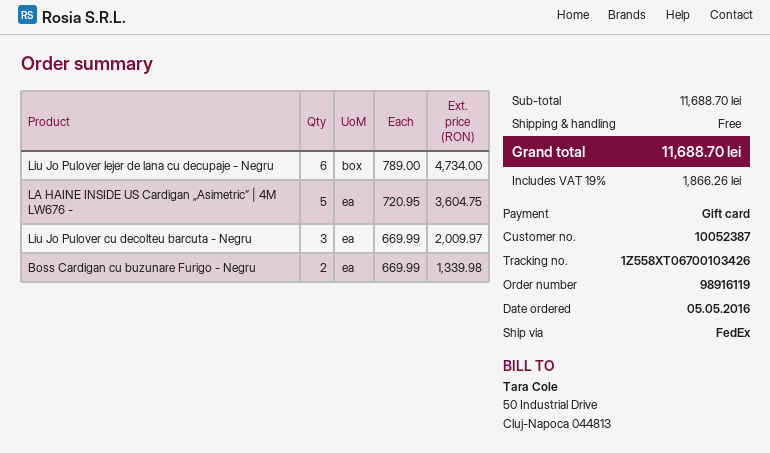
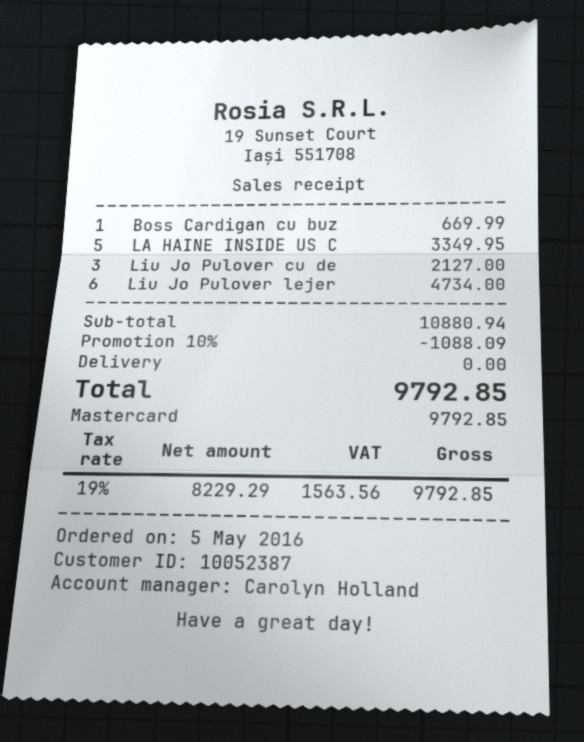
payment method: gift card -> Mastercard
LA HAINE INSIDE US Cardigan „Asimetric” | 4M LW676 -: 5 for 3604.75 -> 5 for 3349.95
Liu Jo Pulover cu decolteu barcuta - Negru: 3 for 2009.97 -> 3 for 2127.00
Boss Cardigan cu buzunare Furigo - Negru: 2 for 1339.98 -> 1 for 669.99
subtotal: 11688.70 -> 10880.94
discount: none -> 10% = 1088.09
tax: 19% = 1866.26 -> 19% = 1563.56
total: 11688.70 -> 9792.85

